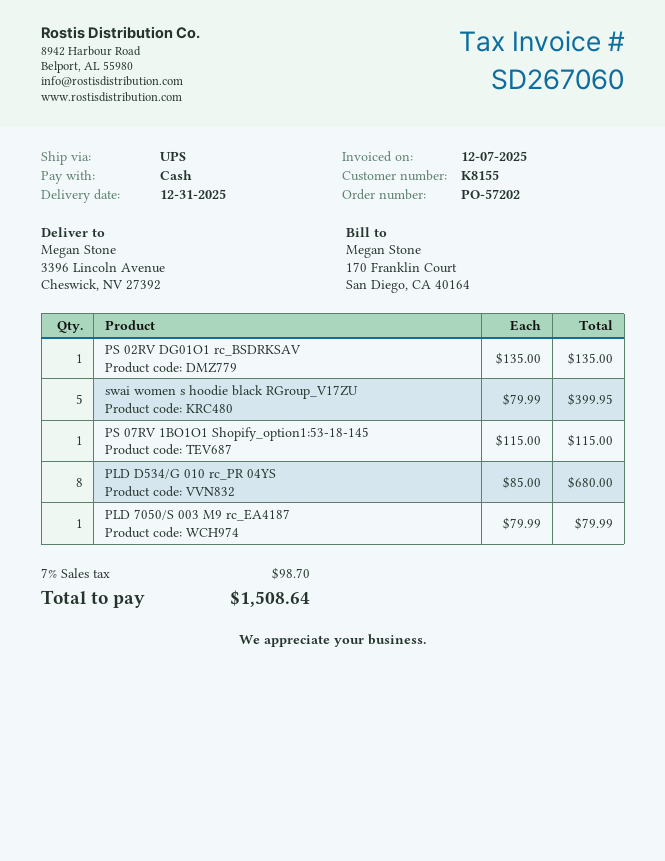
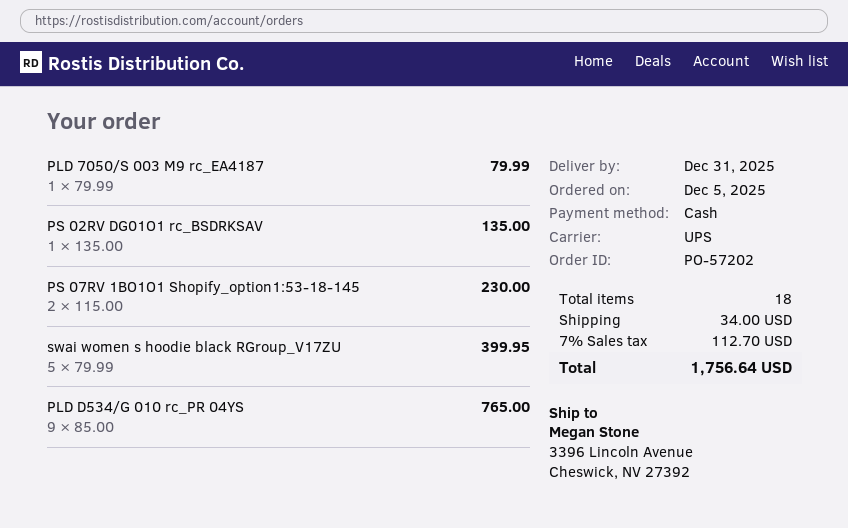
PS 07RV 1BO1O1 Shopify_option1:53-18-145: 1 x 115.00 = 115.00 -> 2 x 115.00 = 230.00
PLD D534/G 010 rc_PR 04YS: 8 x 85.00 = 680.00 -> 9 x 85.00 = 765.00
shipping: none -> 34.00
tax: 7% = 98.70 -> 7% = 112.70
total: 1508.64 -> 1756.64

